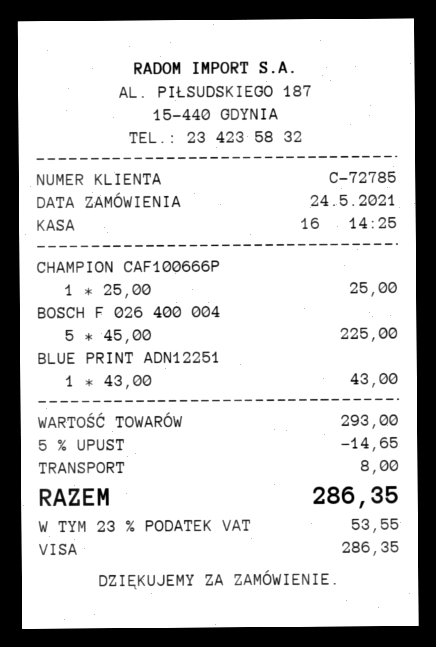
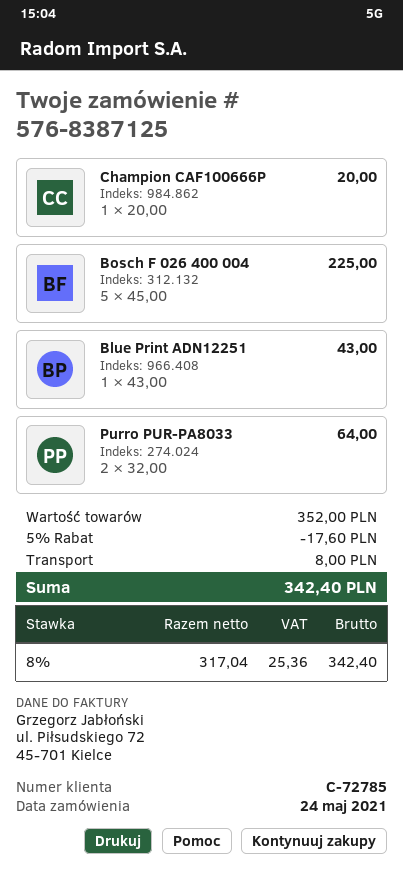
CHAMPION CAF100666P: 1 x 25.00 = 25.00 -> 1 x 20.00 = 20.00
Purro PUR-PA8033: none -> 2 x 32.00 = 64.00
subtotal: 293.00 -> 352.00
discount: 5% = 14.65 -> 5% = 17.60
tax: 23% = 53.55 -> 8% = 25.36
total: 286.35 -> 342.40

